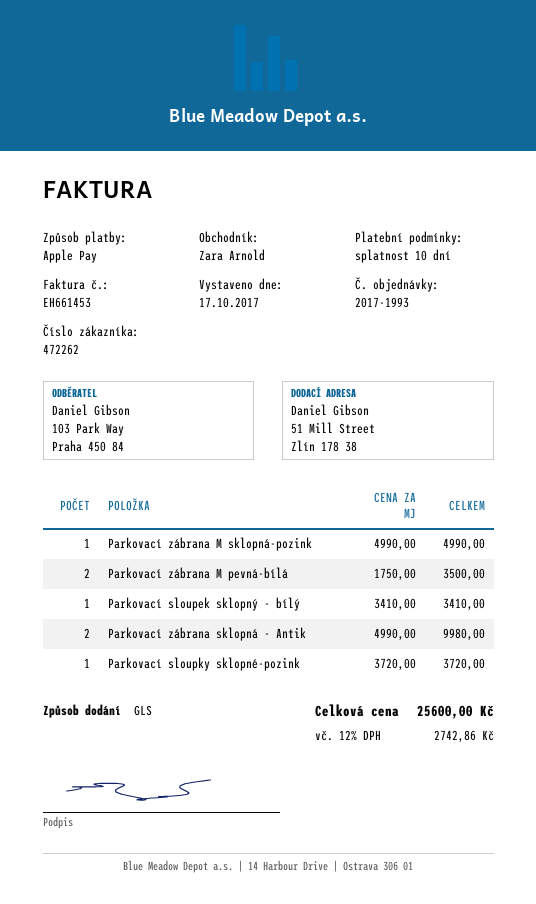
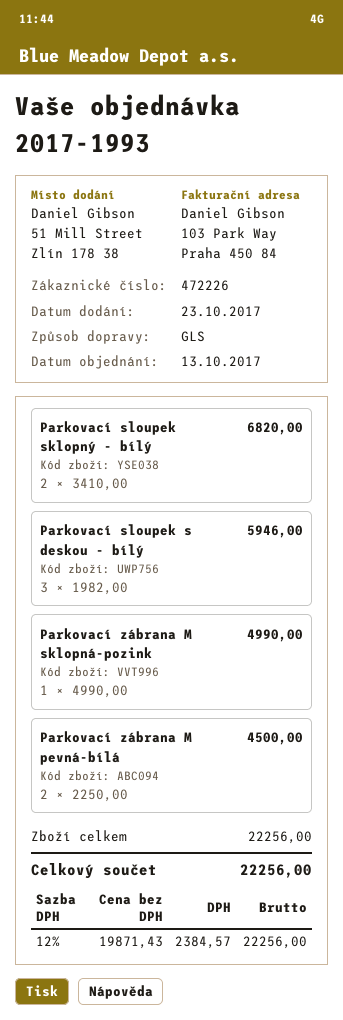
customer number: 472262 -> 472226
Parkovací zábrana M pevná-bílá: 2 x 1750.00 = 3500.00 -> 2 x 2250.00 = 4500.00
Parkovací sloupek sklopný - bílý: 1 x 3410.00 = 3410.00 -> 2 x 3410.00 = 6820.00
Parkovací zábrana sklopná - Antik: 2 x 4990.00 = 9980.00 -> none
Parkovací sloupky sklopné-pozink: 1 x 3720.00 = 3720.00 -> none
Parkovací sloupek s deskou - bílý: none -> 3 x 1982.00 = 5946.00
tax: 12% = 2742.86 -> 12% = 2384.57
total: 25600.00 -> 22256.00

